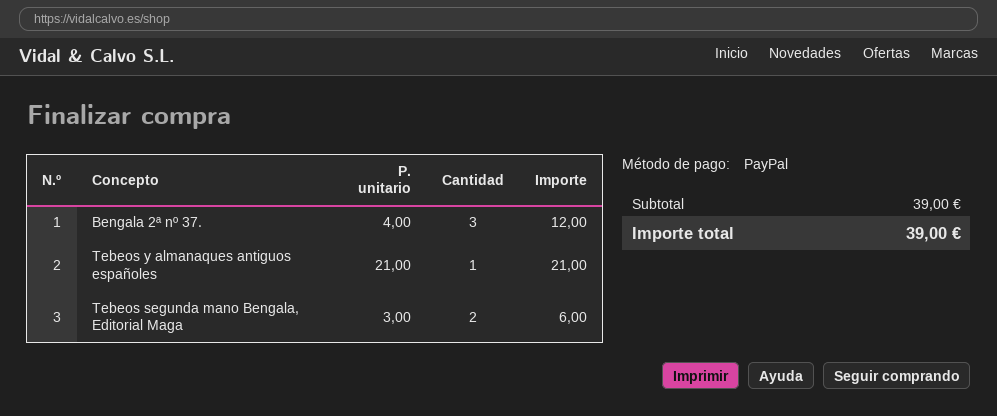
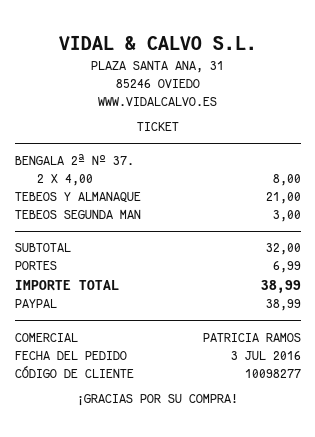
Bengala 2ª nº 37.: 3 x 4.00 = 12.00 -> 2 x 4.00 = 8.00
Tebeos segunda mano Bengala, Editorial Maga: 2 x 3.00 = 6.00 -> 1 x 3.00 = 3.00
subtotal: 39.00 -> 32.00
shipping: none -> 6.99
total: 39.00 -> 38.99

